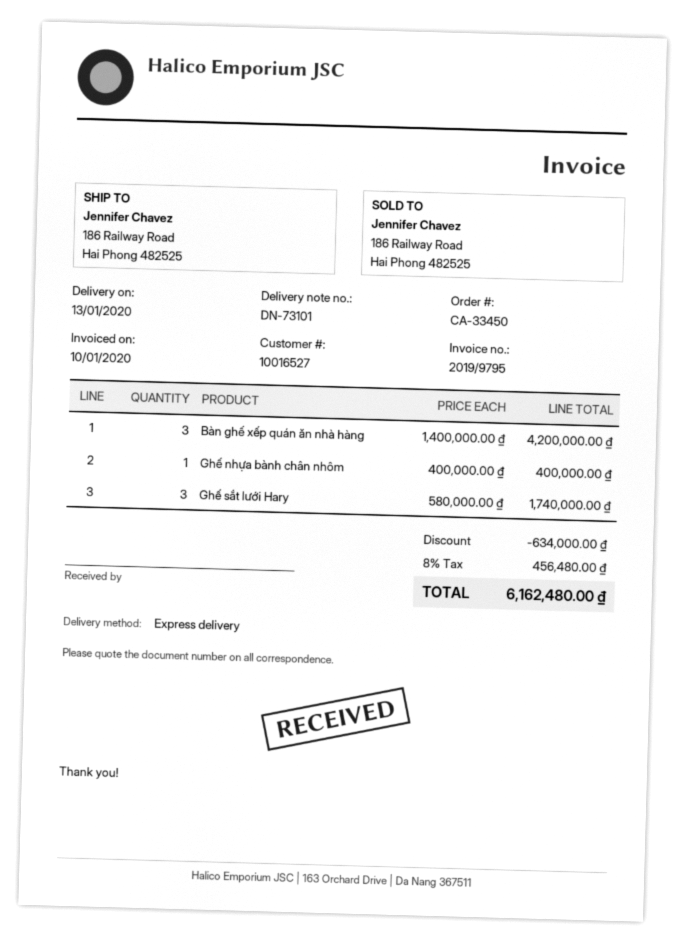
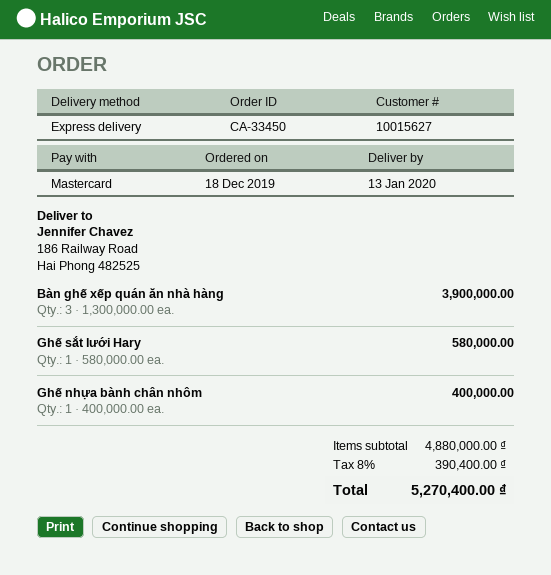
customer number: 10016527 -> 10015627
Bàn ghế xếp quán ăn nhà hàng: 3 x 1400000.00 = 4200000.00 -> 3 x 1300000.00 = 3900000.00
Ghế sắt lưới Hary: 3 x 580000.00 = 1740000.00 -> 1 x 580000.00 = 580000.00
discount: 634000.00 -> none
tax: 8% = 456480.00 -> 8% = 390400.00
total: 6162480.00 -> 5270400.00

